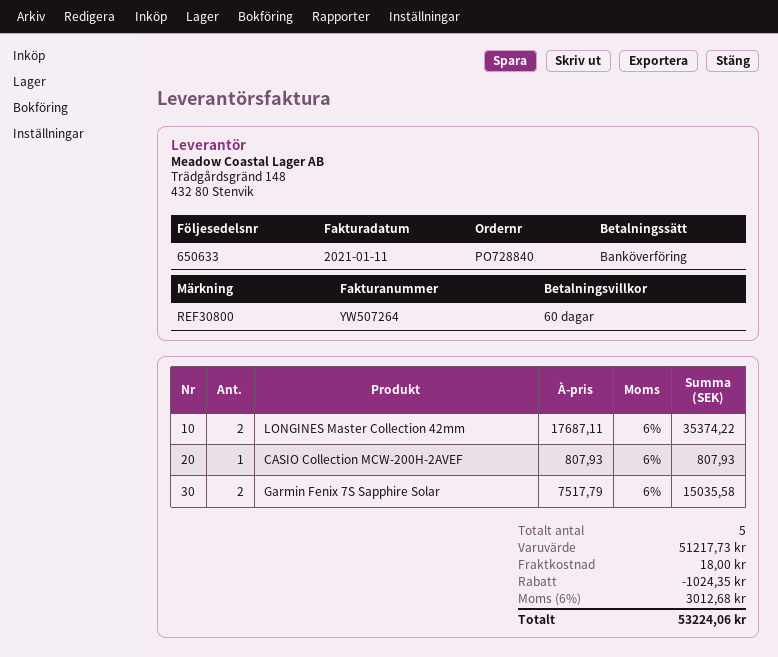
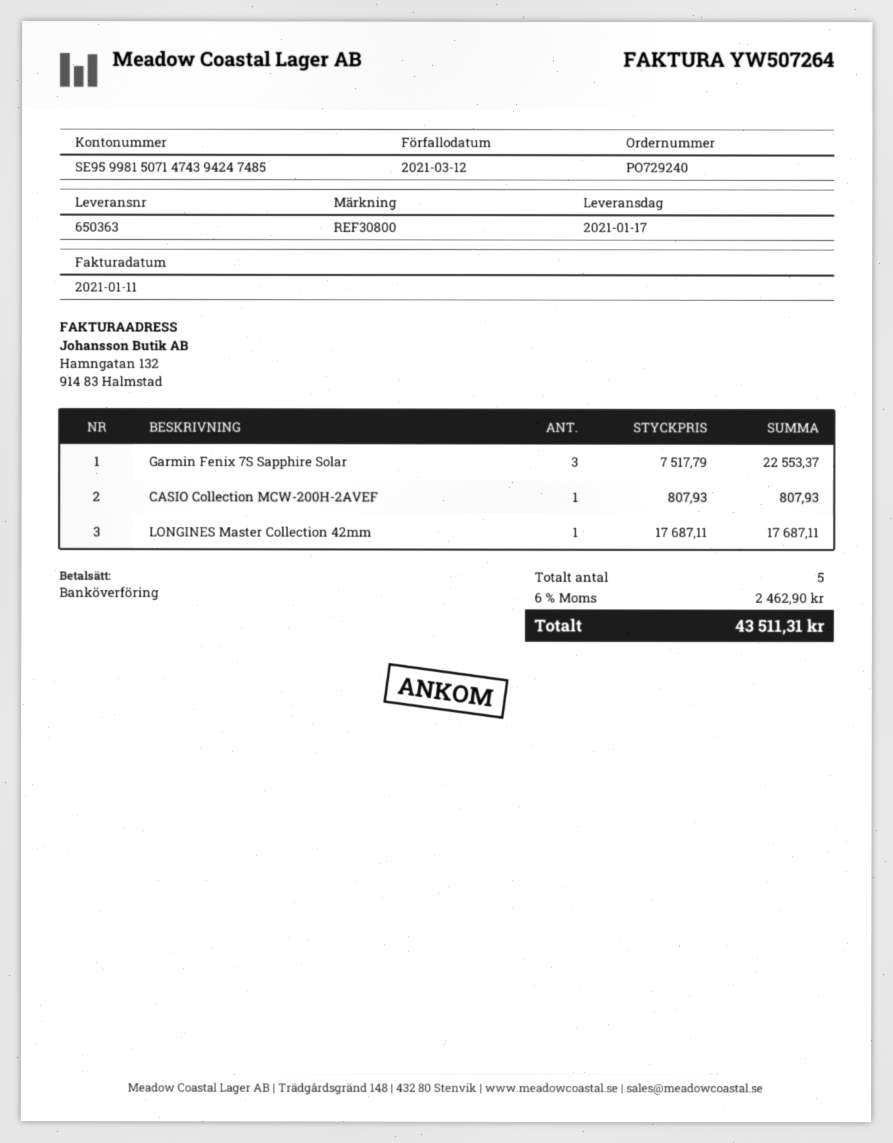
order number: PO728840 -> PO729240
delivery note number: 650633 -> 650363
LONGINES Master Collection 42mm: 2 x 17687.11 = 35374.22 -> 1 x 17687.11 = 17687.11
Garmin Fenix 7S Sapphire Solar: 2 x 7517.79 = 15035.58 -> 3 x 7517.79 = 22553.37
discount: 1024.35 -> none
shipping: 18.00 -> none
tax: 6% = 3012.68 -> 6% = 2462.90
total: 53224.06 -> 43511.31

